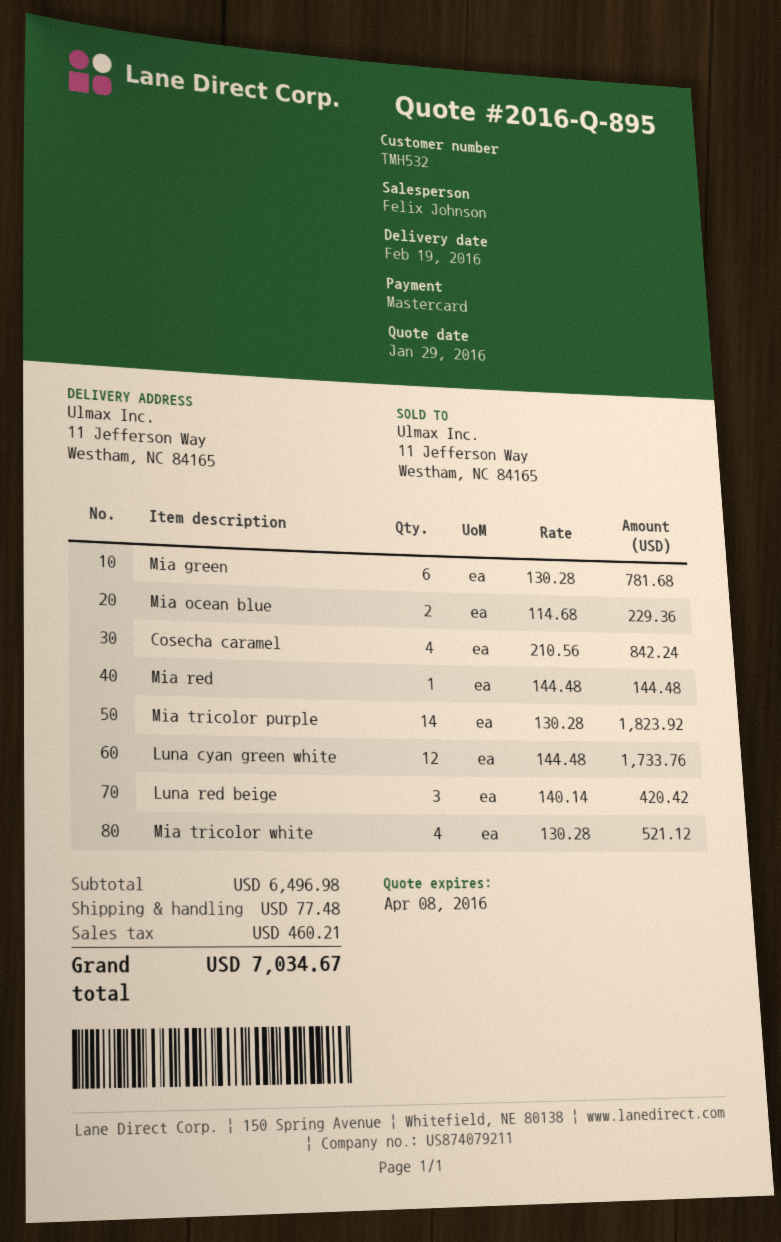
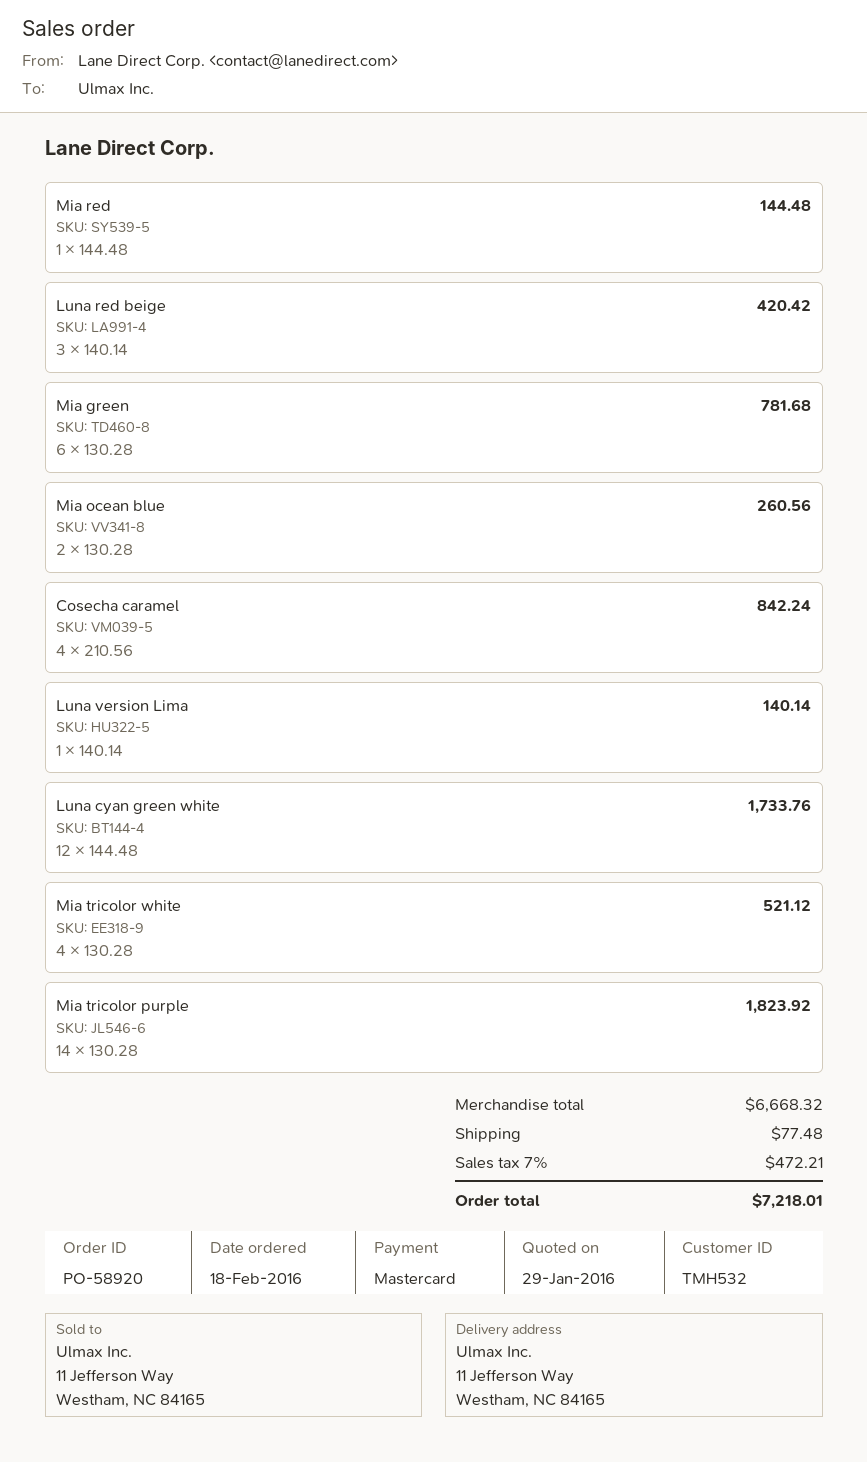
Mia ocean blue: 2 x 114.68 = 229.36 -> 2 x 130.28 = 260.56
Luna version Lima: none -> 1 x 140.14 = 140.14
subtotal: 6496.98 -> 6668.32
tax: 460.21 -> 472.21
total: 7034.67 -> 7218.01

